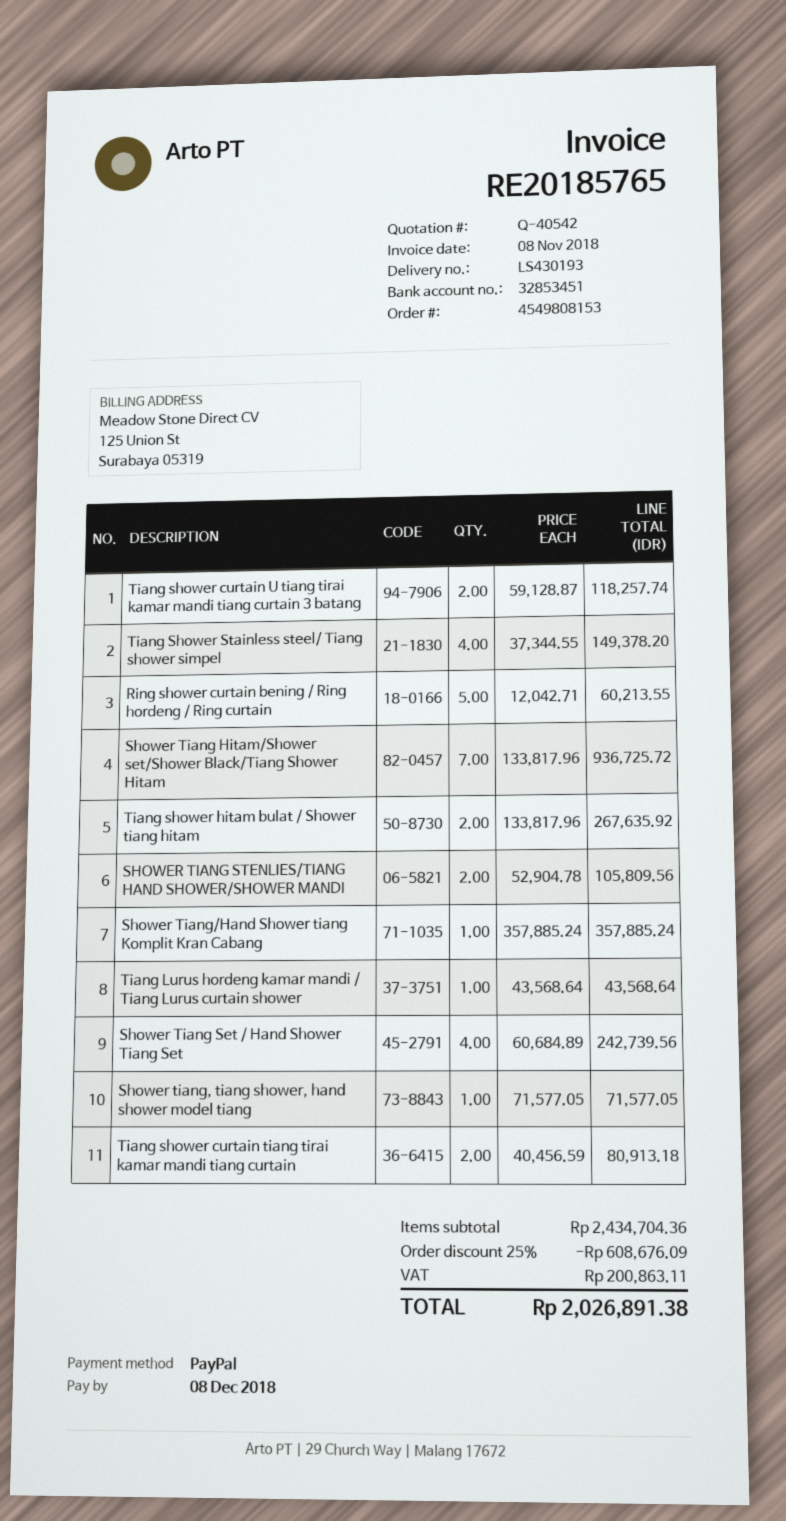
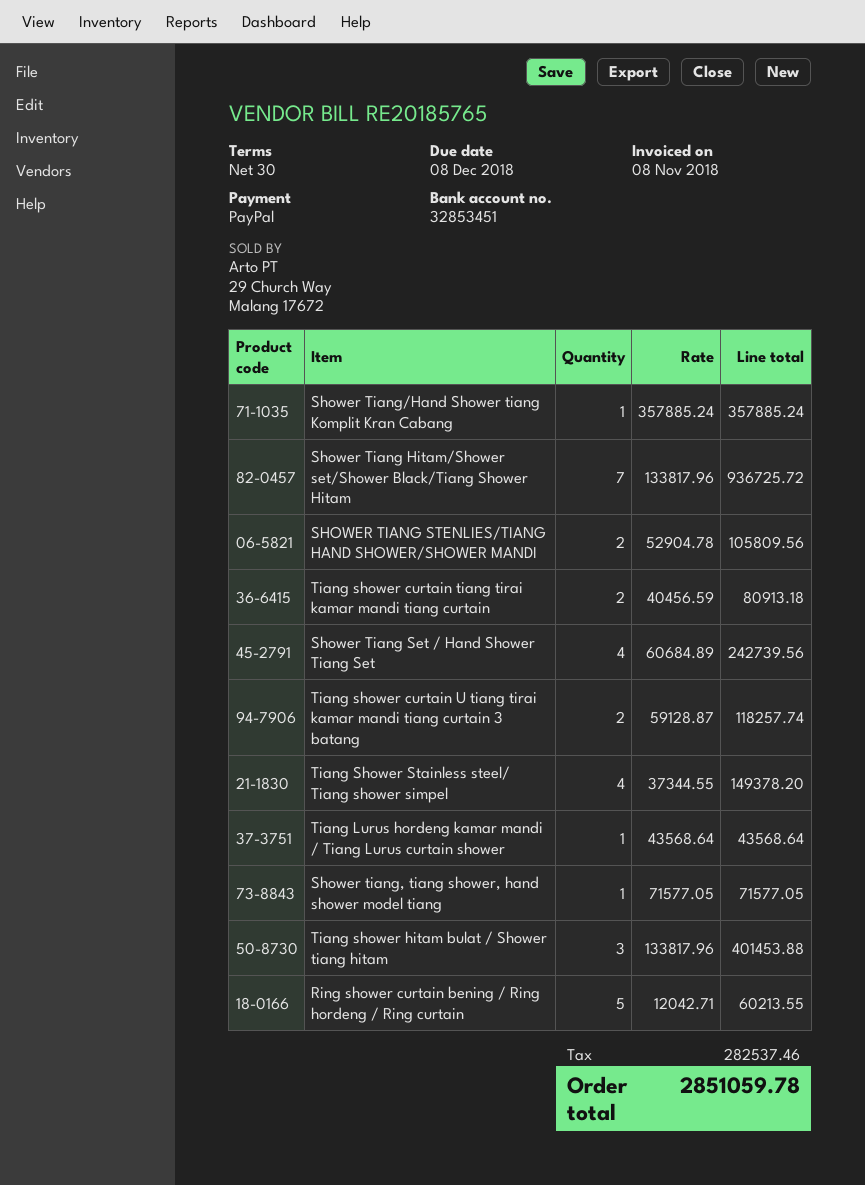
Tiang shower hitam bulat / Shower tiang hitam: 2 x 133817.96 = 267635.92 -> 3 x 133817.96 = 401453.88
discount: 25% = 608676.09 -> none
tax: 200863.11 -> 282537.46
total: 2026891.38 -> 2851059.78

